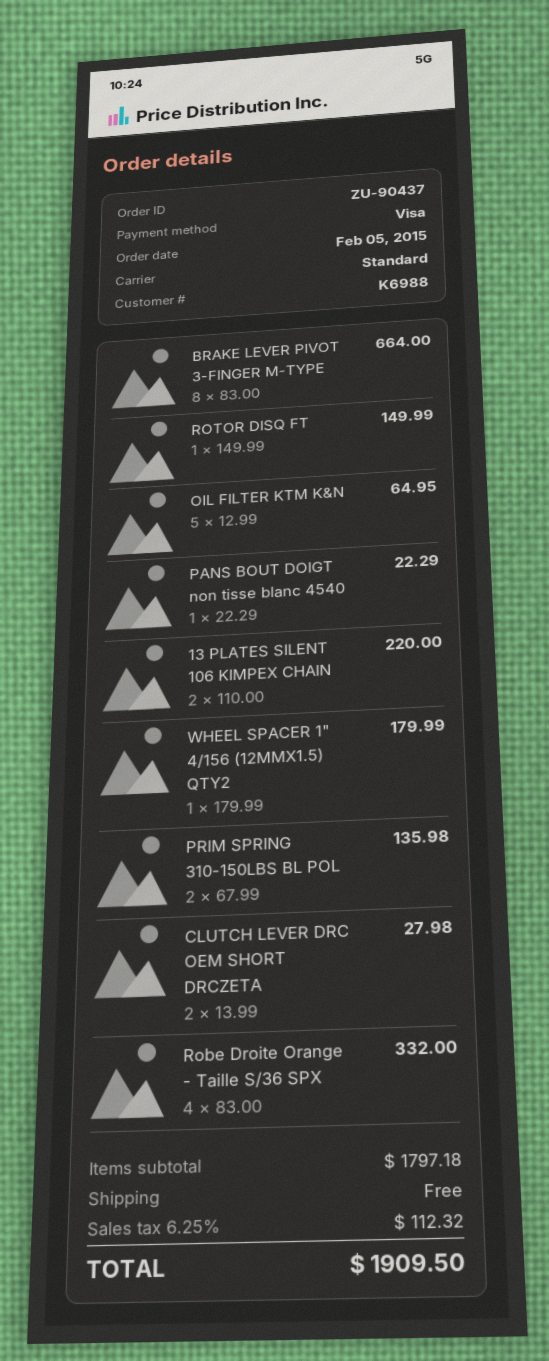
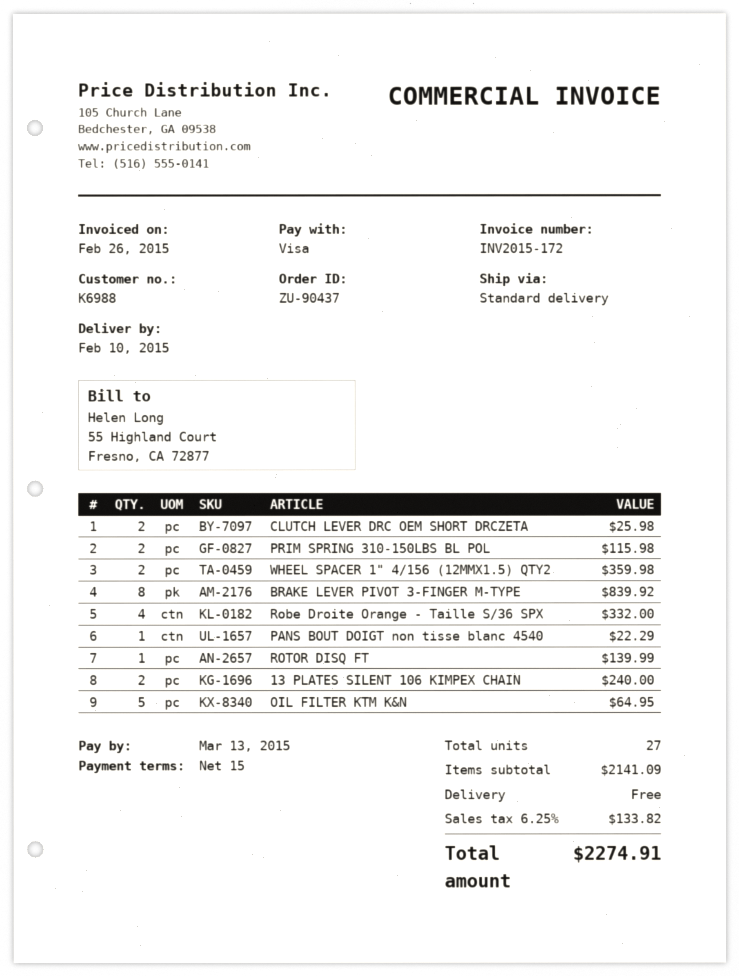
BRAKE LEVER PIVOT 3-FINGER M-TYPE: 8 for 664.00 -> 8 for 839.92
ROTOR DISQ FT: 1 for 149.99 -> 1 for 139.99
13 PLATES SILENT 106 KIMPEX CHAIN: 2 for 220.00 -> 2 for 240.00
WHEEL SPACER 1" 4/156 (12MMX1.5) QTY2: 1 for 179.99 -> 2 for 359.98
PRIM SPRING 310-150LBS BL POL: 2 for 135.98 -> 2 for 115.98
CLUTCH LEVER DRC OEM SHORT DRCZETA: 2 for 27.98 -> 2 for 25.98
subtotal: 1797.18 -> 2141.09
tax: 6.25% = 112.32 -> 6.25% = 133.82
total: 1909.50 -> 2274.91

